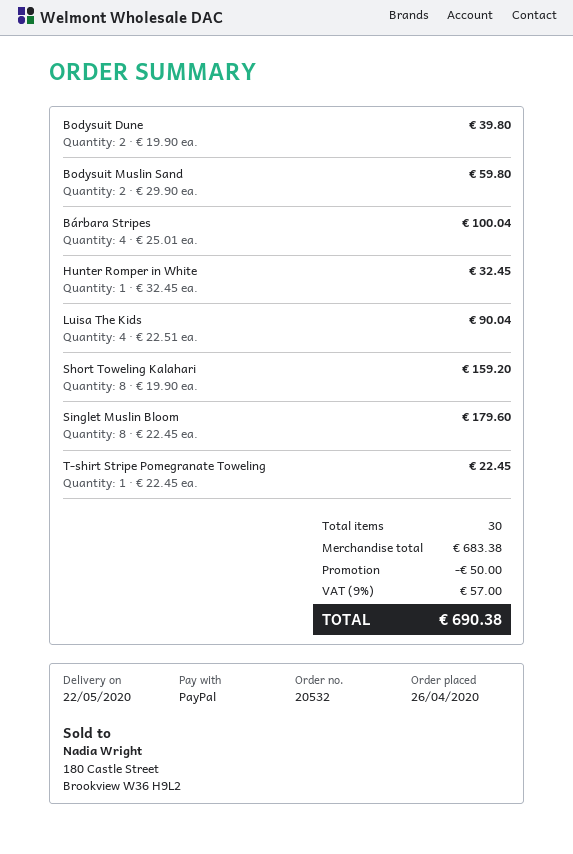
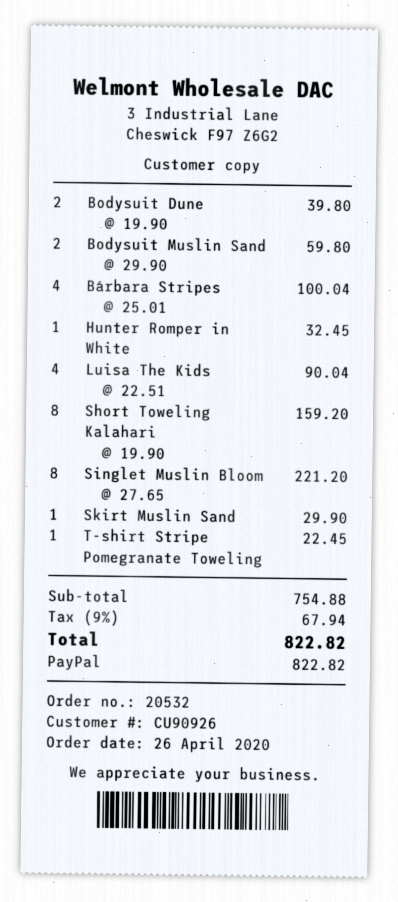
Singlet Muslin Bloom: 8 x 22.45 = 179.60 -> 8 x 27.65 = 221.20
Skirt Muslin Sand: none -> 1 x 29.90 = 29.90
subtotal: 683.38 -> 754.88
discount: 50.00 -> none
tax: 9% = 57.00 -> 9% = 67.94
total: 690.38 -> 822.82

